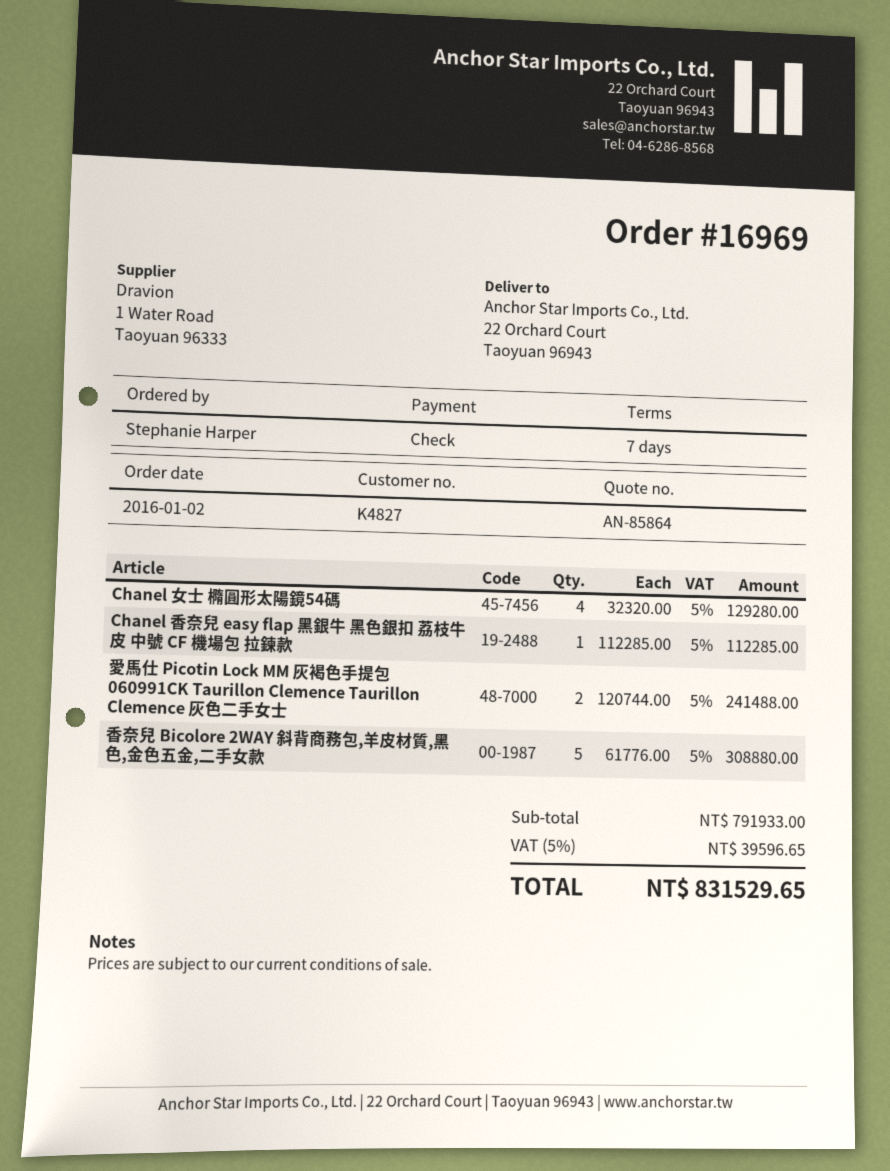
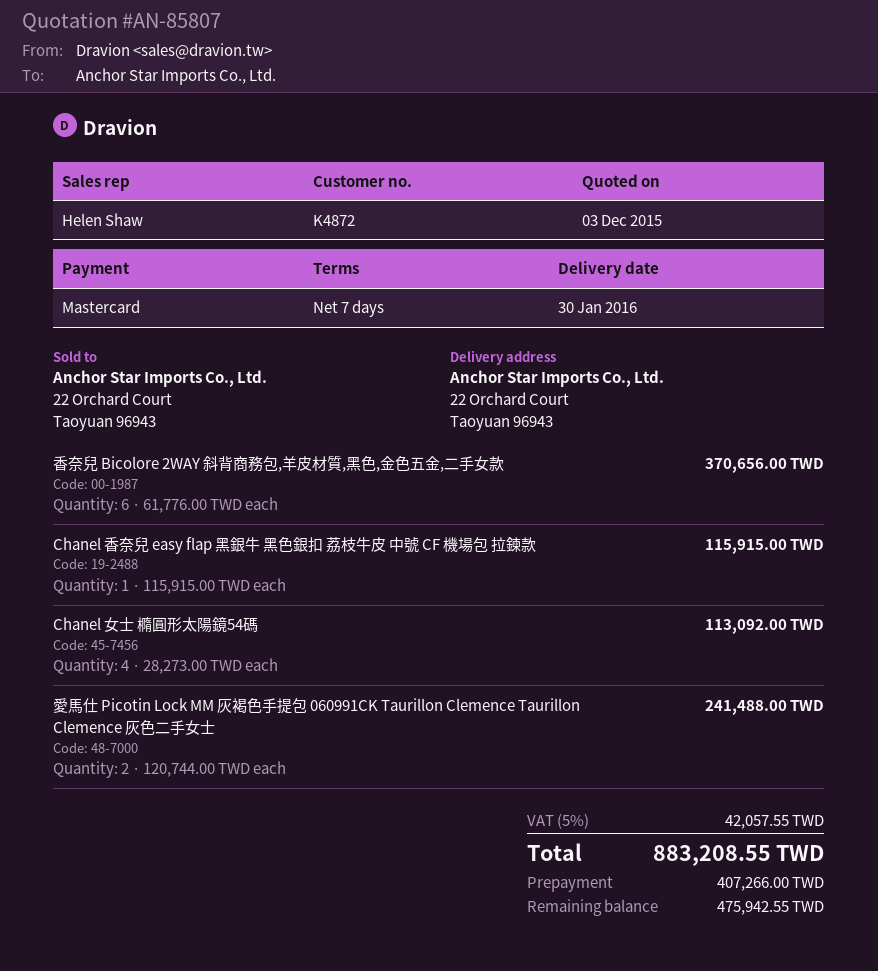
quote number: AN-85864 -> AN-85807
customer number: K4827 -> K4872
payment method: cheque -> Mastercard
Chanel 女士 橢圓形太陽鏡54碼: 4 x 32320.00 = 129280.00 -> 4 x 28273.00 = 113092.00
Chanel 香奈兒 easy flap 黑銀牛 黑色銀扣 荔枝牛皮 中號 CF 機場包 拉鍊款: 1 x 112285.00 = 112285.00 -> 1 x 115915.00 = 115915.00
香奈兒 Bicolore 2WAY 斜背商務包,羊皮材質,黑色,金色五金,二手女款: 5 x 61776.00 = 308880.00 -> 6 x 61776.00 = 370656.00
tax: 5% = 39596.65 -> 5% = 42057.55
total: 831529.65 -> 883208.55

